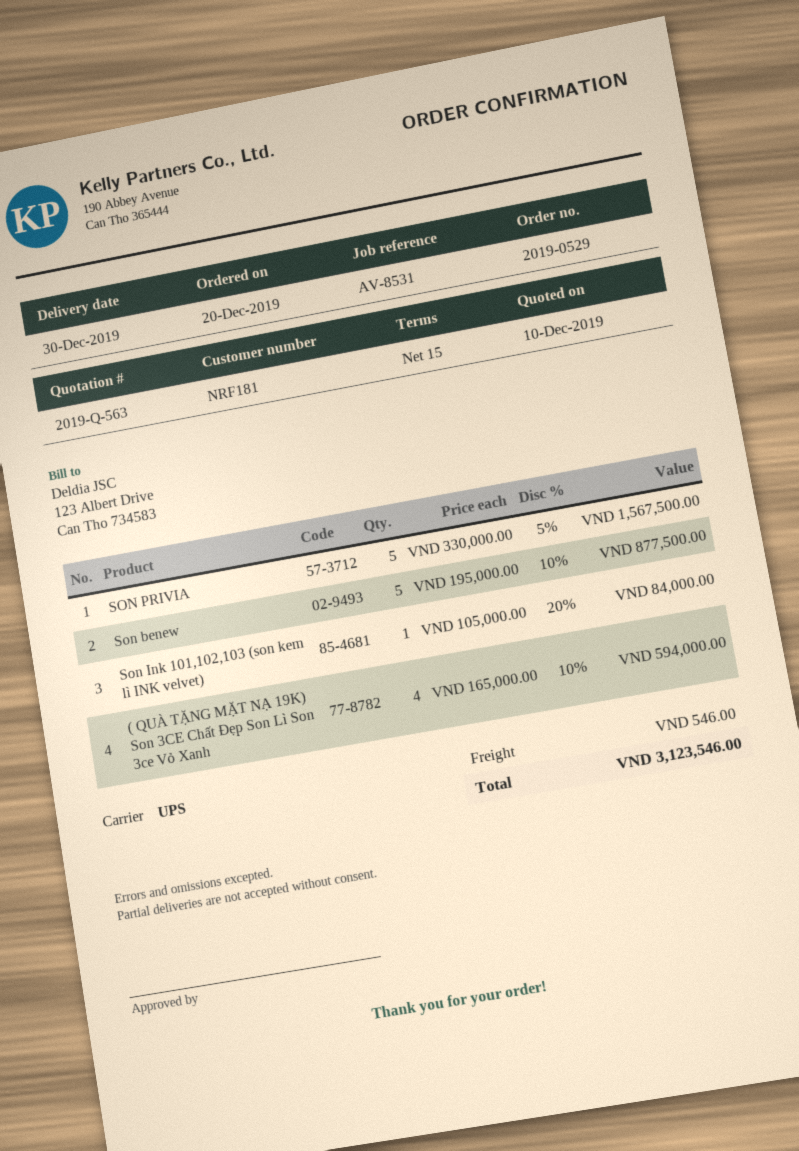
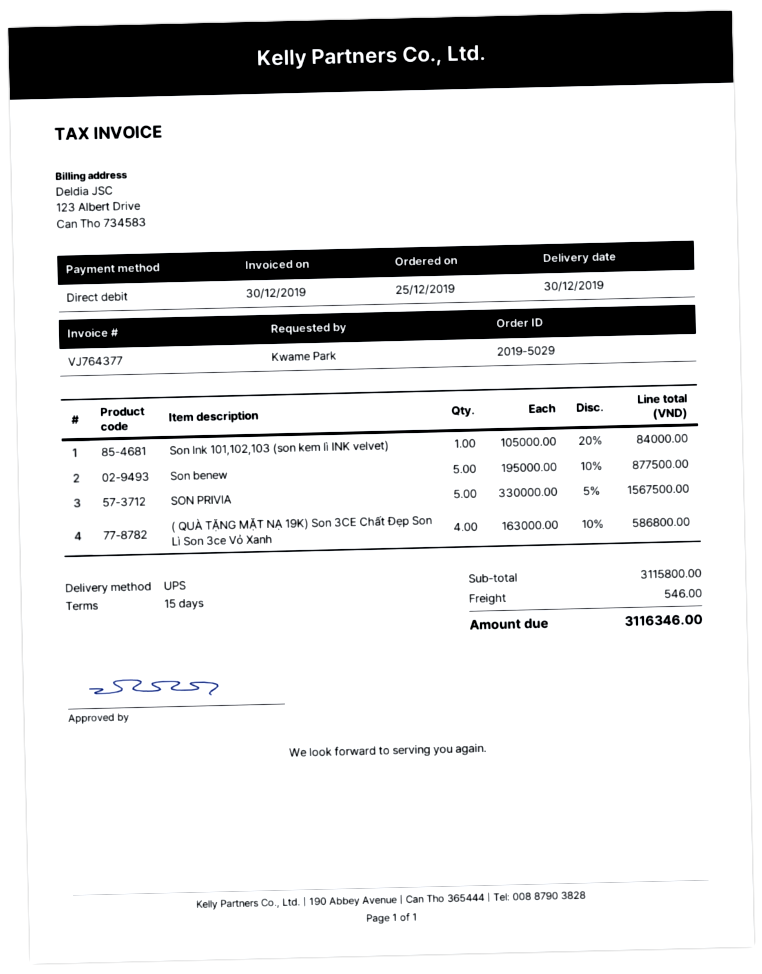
order number: 2019-0529 -> 2019-5029
order date: 2019-12-20 -> 2019-12-25
( QUÀ TẶNG MẶT NẠ 19K) Son 3CE Chất Đẹp Son Lì Son 3ce Vỏ Xanh: 4 x 165000.00 - 10% = 594000.00 -> 4 x 163000.00 - 10% = 586800.00
total: 3123546.00 -> 3116346.00

